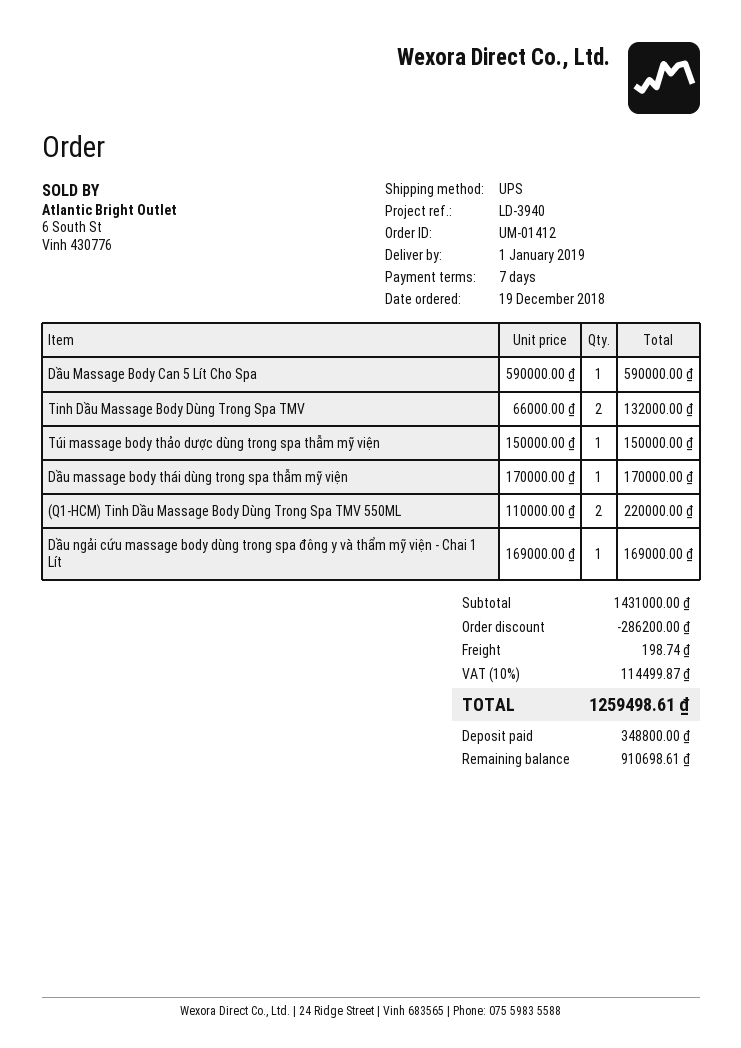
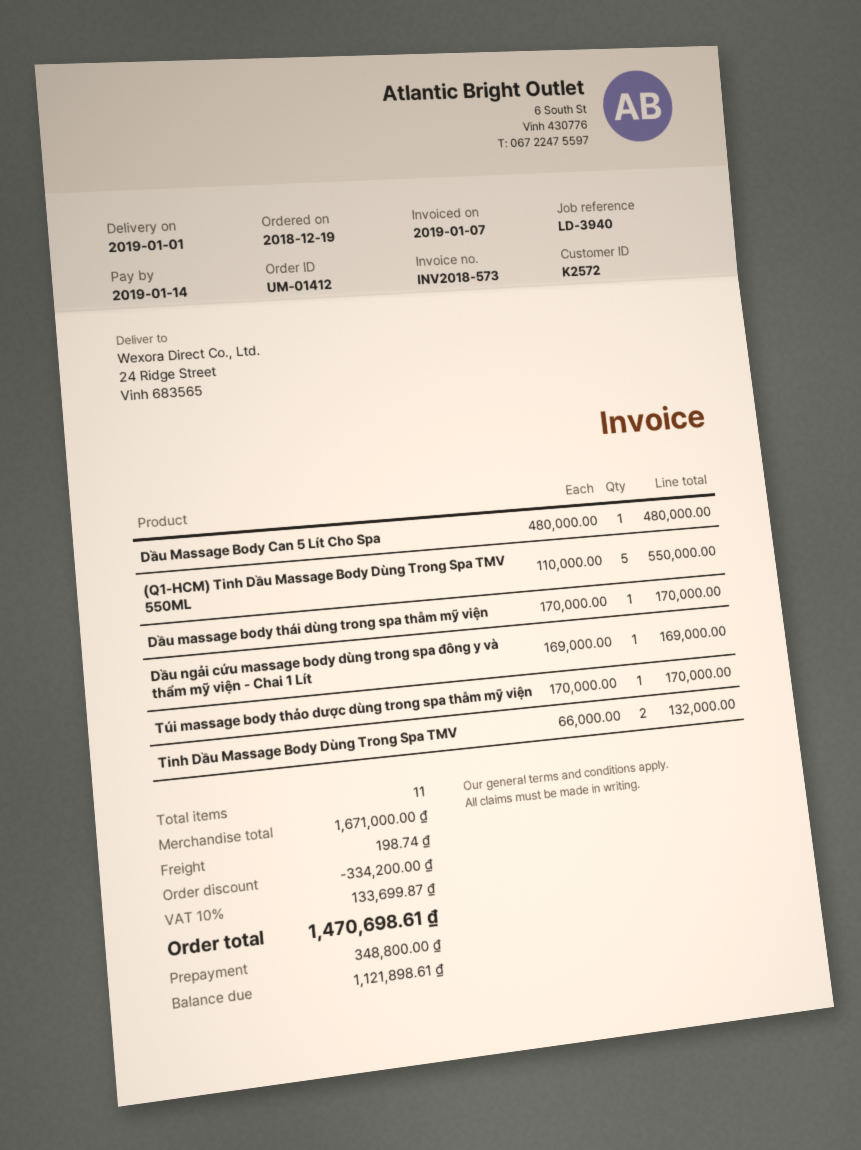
Dầu Massage Body Can 5 Lít Cho Spa: 1 x 590000.00 = 590000.00 -> 1 x 480000.00 = 480000.00
Túi massage body thảo dược dùng trong spa thẫm mỹ viện: 1 x 150000.00 = 150000.00 -> 1 x 170000.00 = 170000.00
(Q1-HCM) Tinh Dầu Massage Body Dùng Trong Spa TMV 550ML: 2 x 110000.00 = 220000.00 -> 5 x 110000.00 = 550000.00
subtotal: 1431000.00 -> 1671000.00
discount: 286200.00 -> 334200.00
tax: 10% = 114499.87 -> 10% = 133699.87
total: 1259498.61 -> 1470698.61
balance: 910698.61 -> 1121898.61

